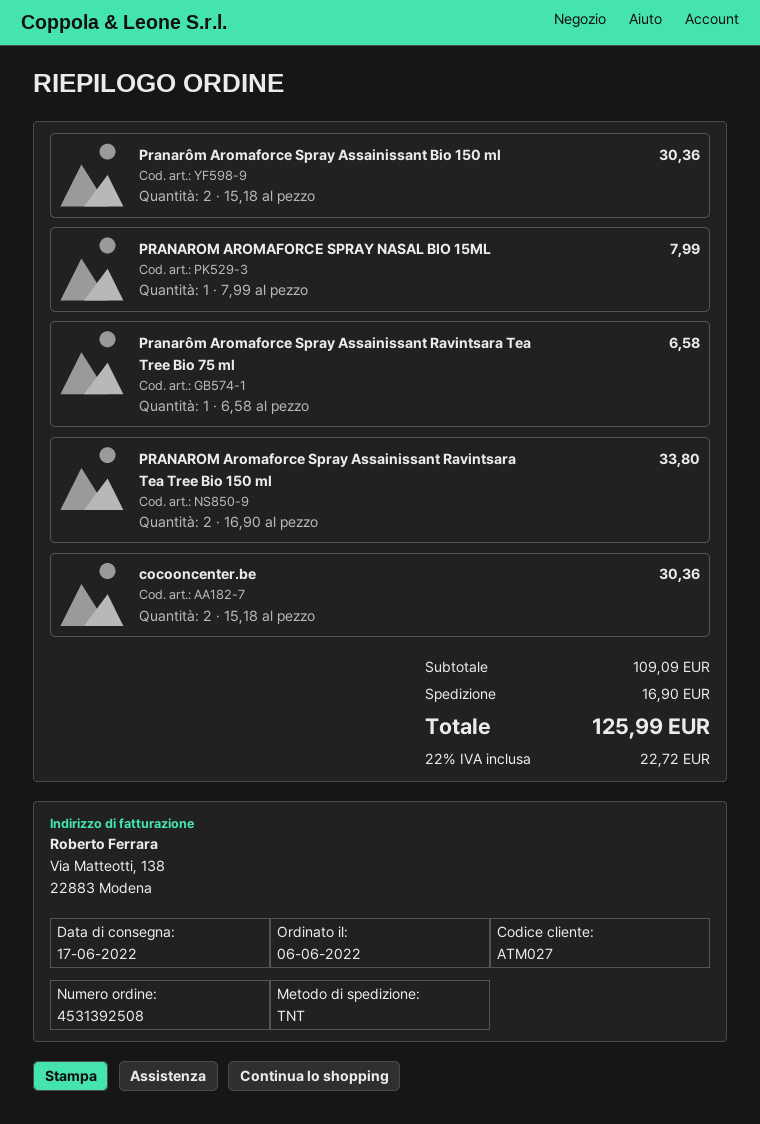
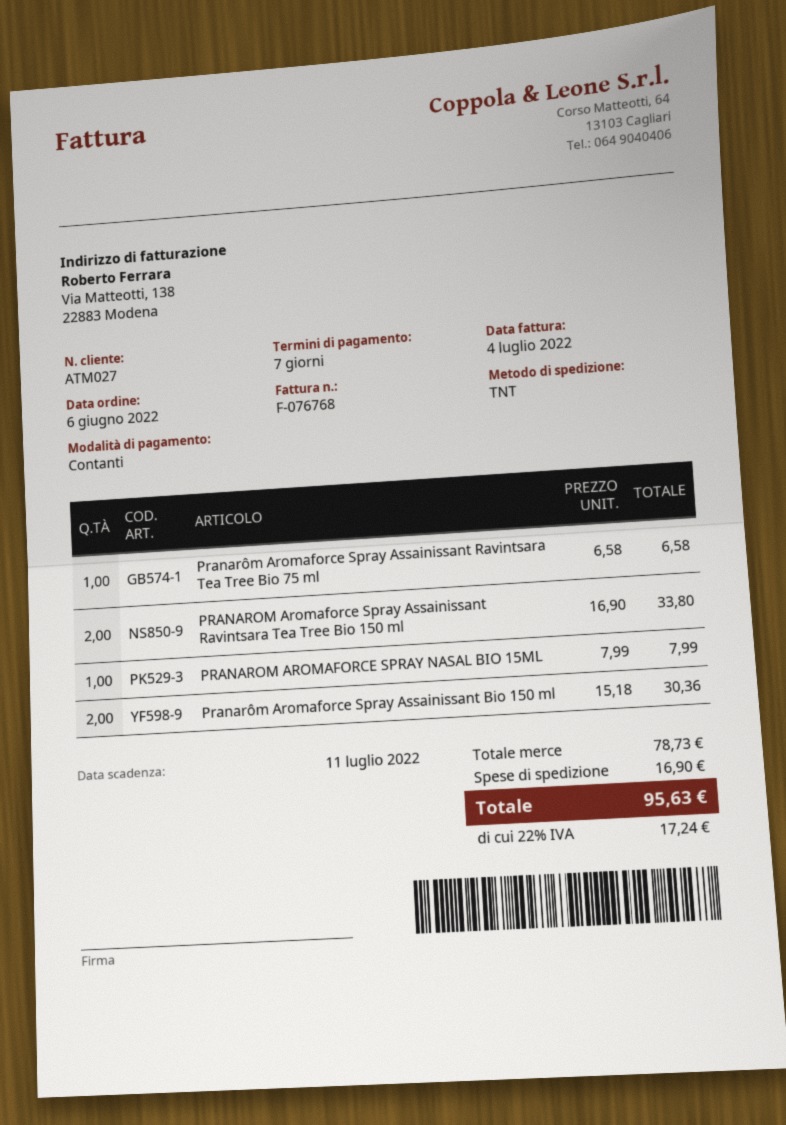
cocooncenter.be: 2 x 15.18 = 30.36 -> none
subtotal: 109.09 -> 78.73
tax: 22% = 22.72 -> 22% = 17.24
total: 125.99 -> 95.63

